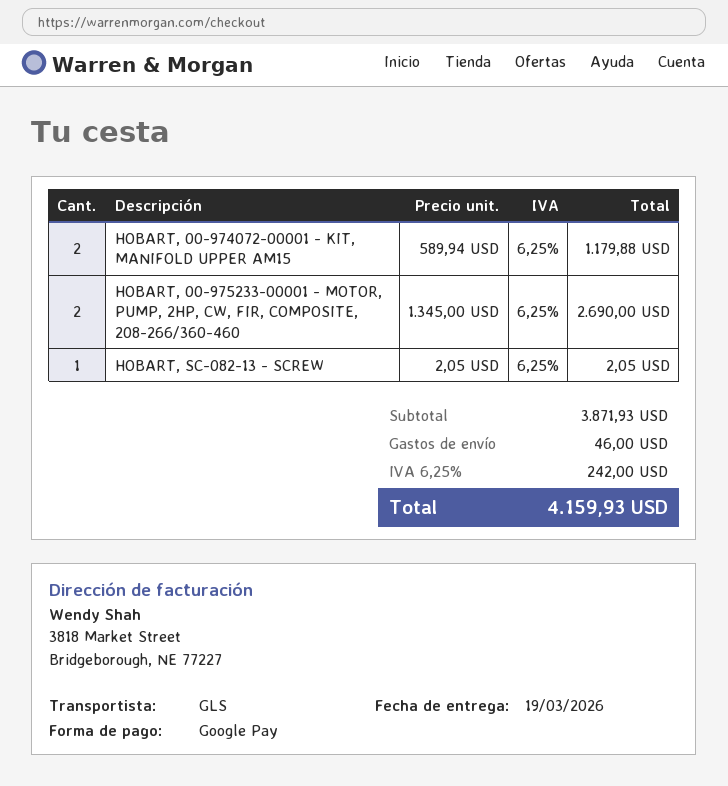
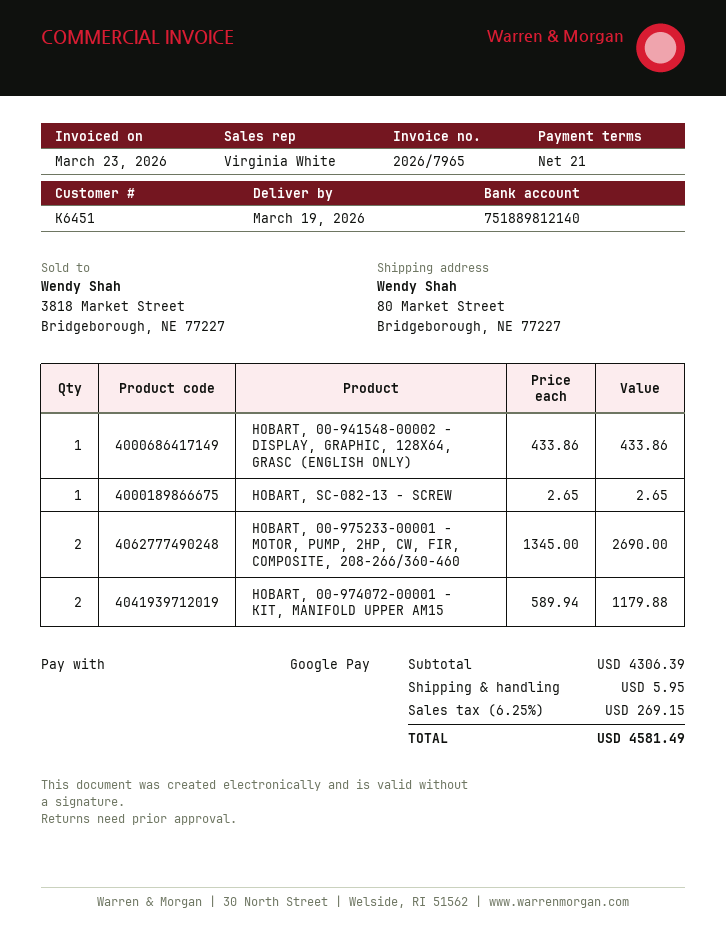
HOBART, SC-082-13 - SCREW: 1 x 2.05 = 2.05 -> 1 x 2.65 = 2.65
HOBART, 00-941548-00002 - DISPLAY, GRAPHIC, 128X64, GRASC (ENGLISH ONLY): none -> 1 x 433.86 = 433.86
subtotal: 3871.93 -> 4306.39
shipping: 46.00 -> 5.95
tax: 6.25% = 242.00 -> 6.25% = 269.15
total: 4159.93 -> 4581.49

